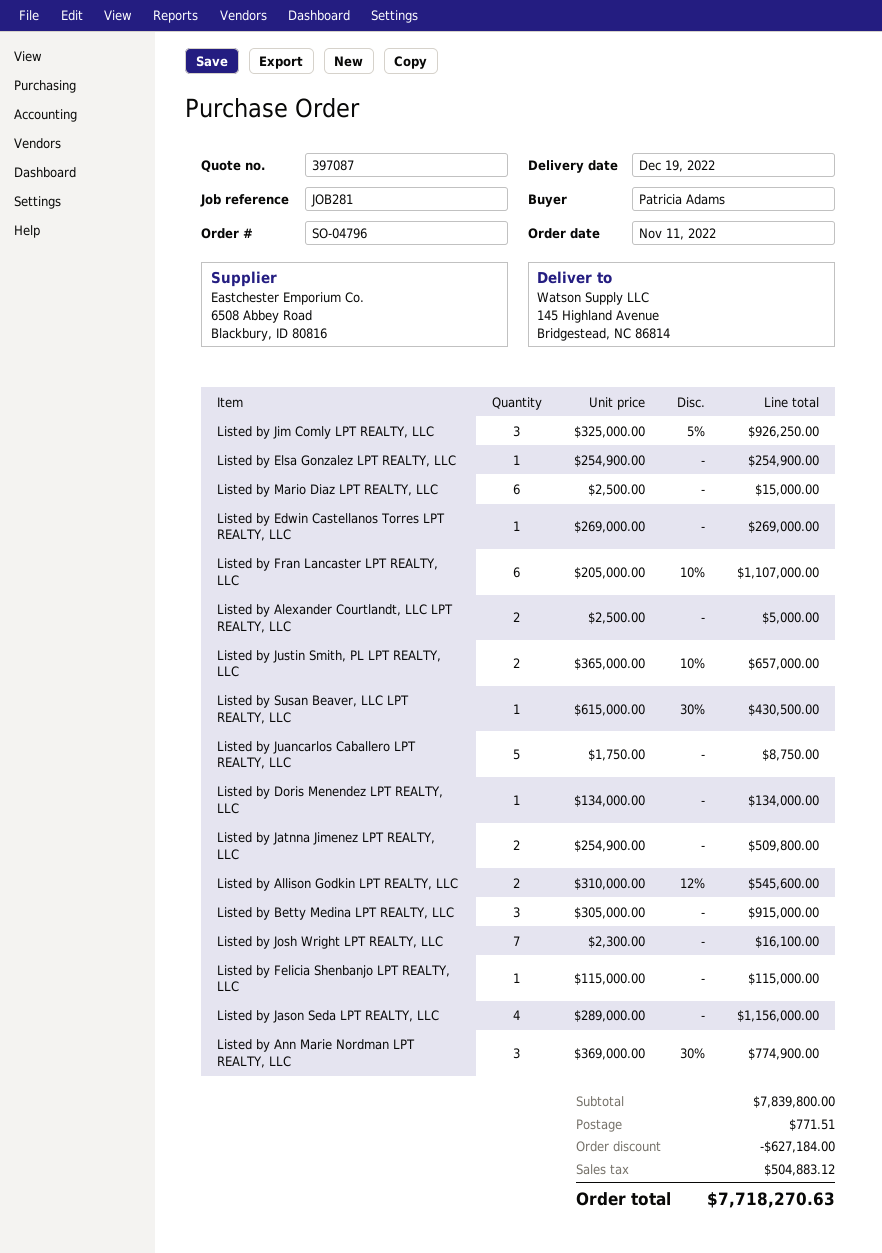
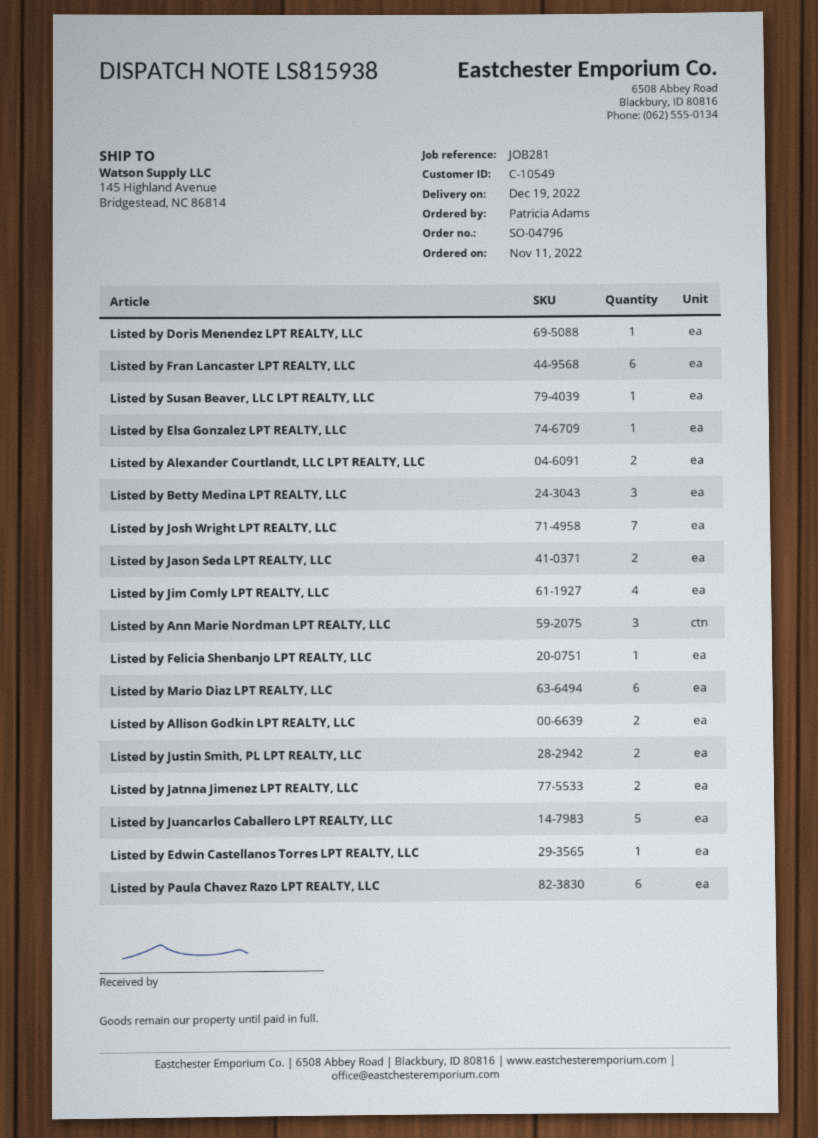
Listed by Jim Comly LPT REALTY, LLC: 3 -> 4
Listed by Jason Seda LPT REALTY, LLC: 4 -> 2
Listed by Paula Chavez Razo LPT REALTY, LLC: none -> 6

